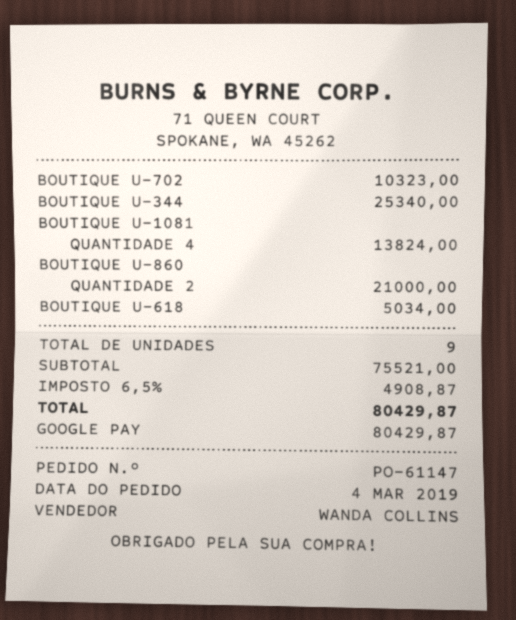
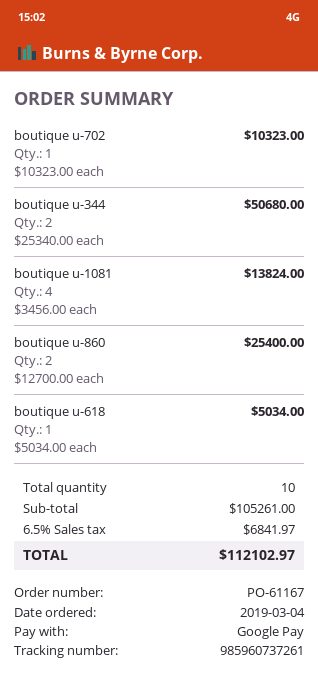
order number: PO-61147 -> PO-61167
BOUTIQUE U-344: 1 for 25340.00 -> 2 for 50680.00
BOUTIQUE U-860: 2 for 21000.00 -> 2 for 25400.00
total quantity: 9 -> 10
subtotal: 75521.00 -> 105261.00
tax: 6.5% = 4908.87 -> 6.5% = 6841.97
total: 80429.87 -> 112102.97

